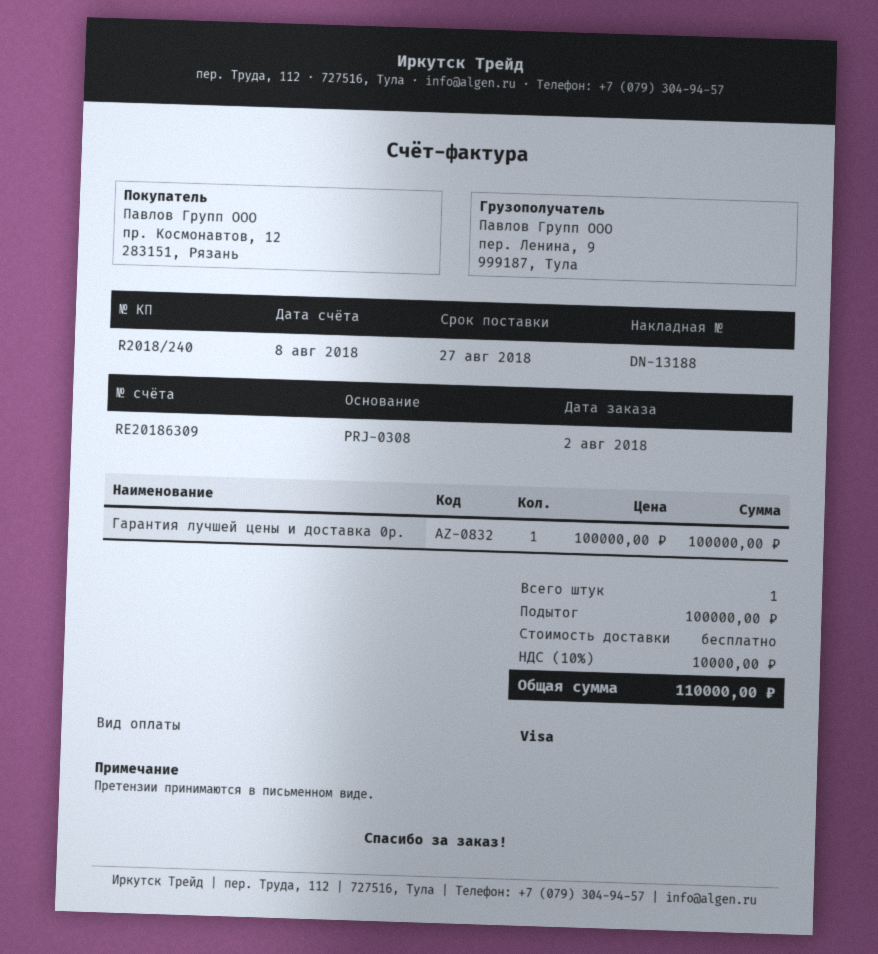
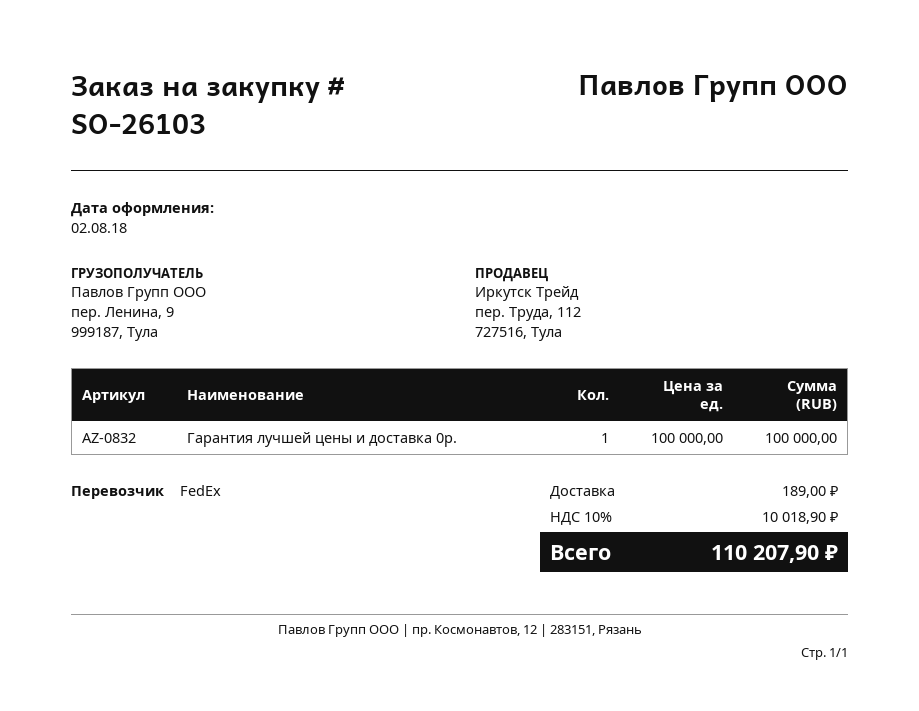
shipping: 0.00 -> 189.00
tax: 10% = 10000.00 -> 10% = 10018.90
total: 110000.00 -> 110207.90

